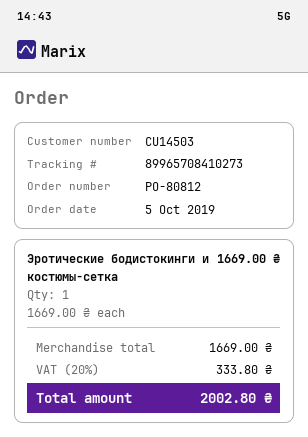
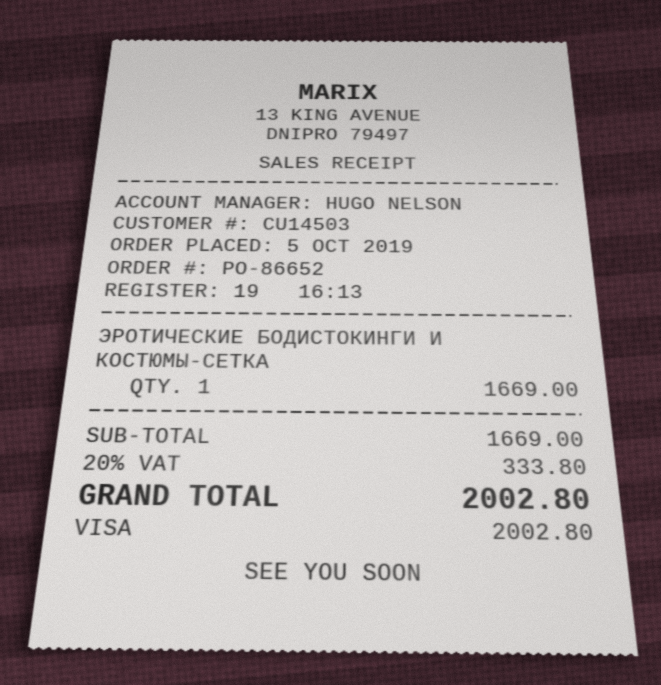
order number: PO-80812 -> PO-86652

